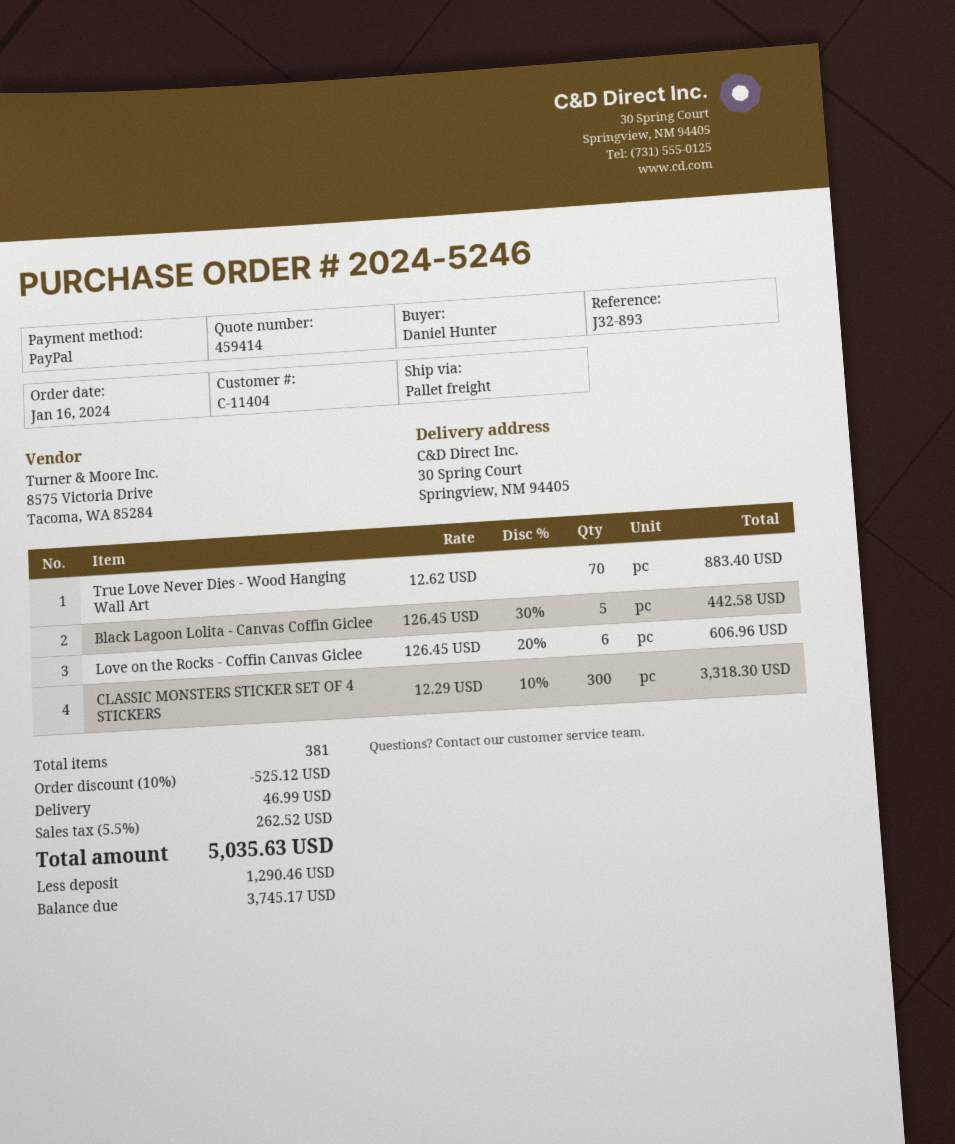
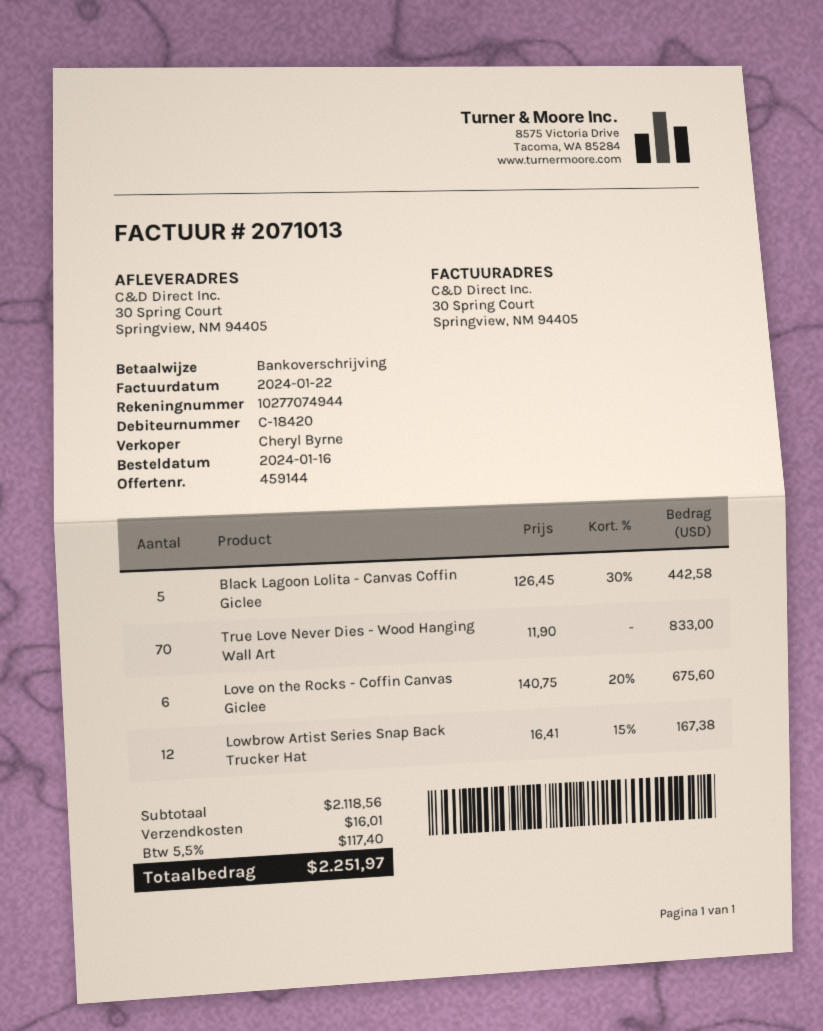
quote number: 459414 -> 459144
customer number: C-11404 -> C-18420
payment method: PayPal -> bank transfer
True Love Never Dies - Wood Hanging Wall Art: 70 x 12.62 = 883.40 -> 70 x 11.90 = 833.00
Love on the Rocks - Coffin Canvas Giclee: 6 x 126.45 - 20% = 606.96 -> 6 x 140.75 - 20% = 675.60
CLASSIC MONSTERS STICKER SET OF 4 STICKERS: 300 x 12.29 - 10% = 3318.30 -> none
Lowbrow Artist Series Snap Back Trucker Hat: none -> 12 x 16.41 - 15% = 167.38
discount: 10% = 525.12 -> none
shipping: 46.99 -> 16.01
tax: 5.5% = 262.52 -> 5.5% = 117.40
total: 5035.63 -> 2251.97

